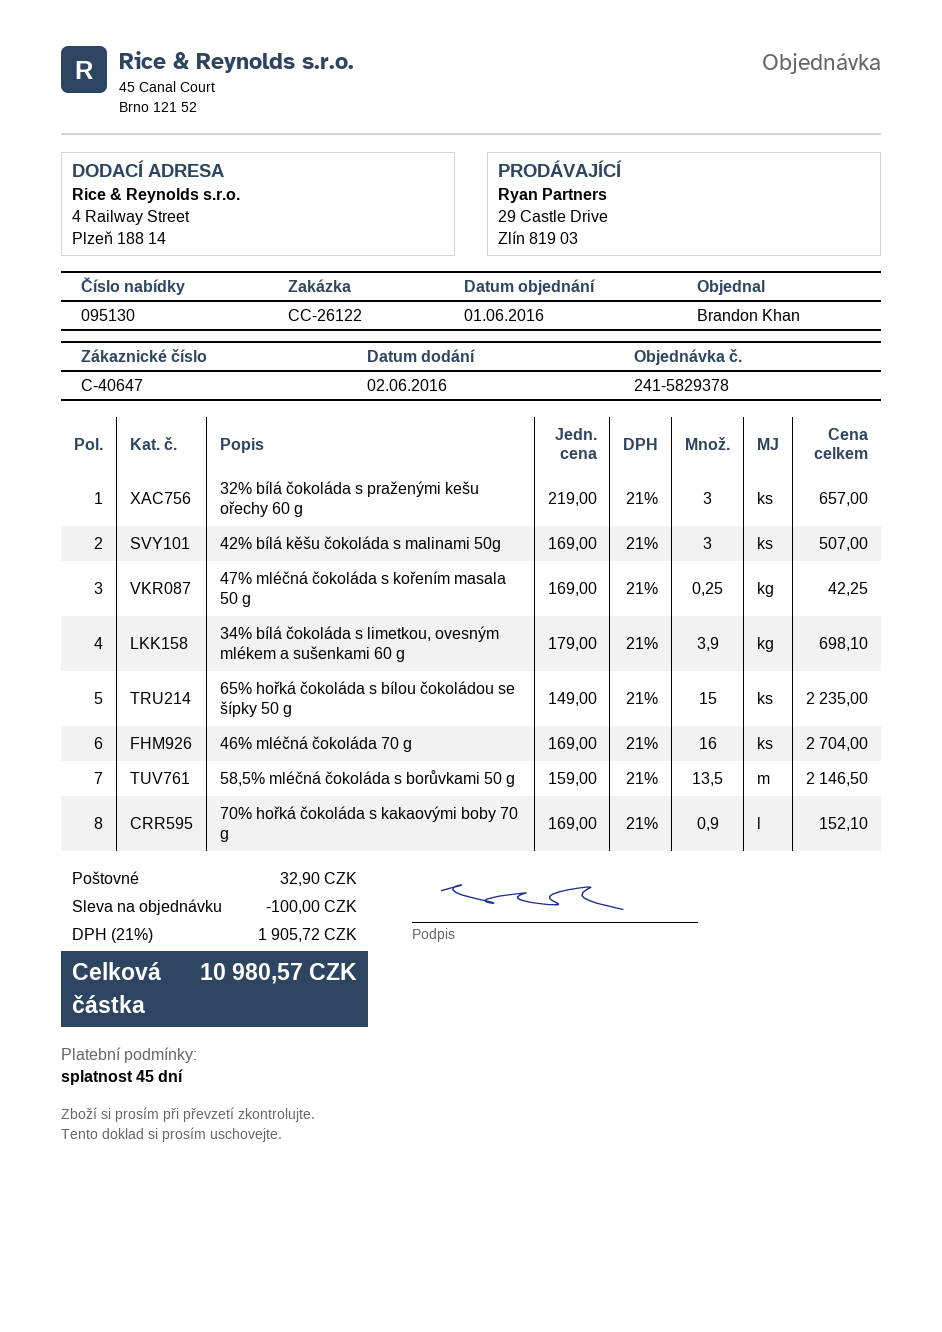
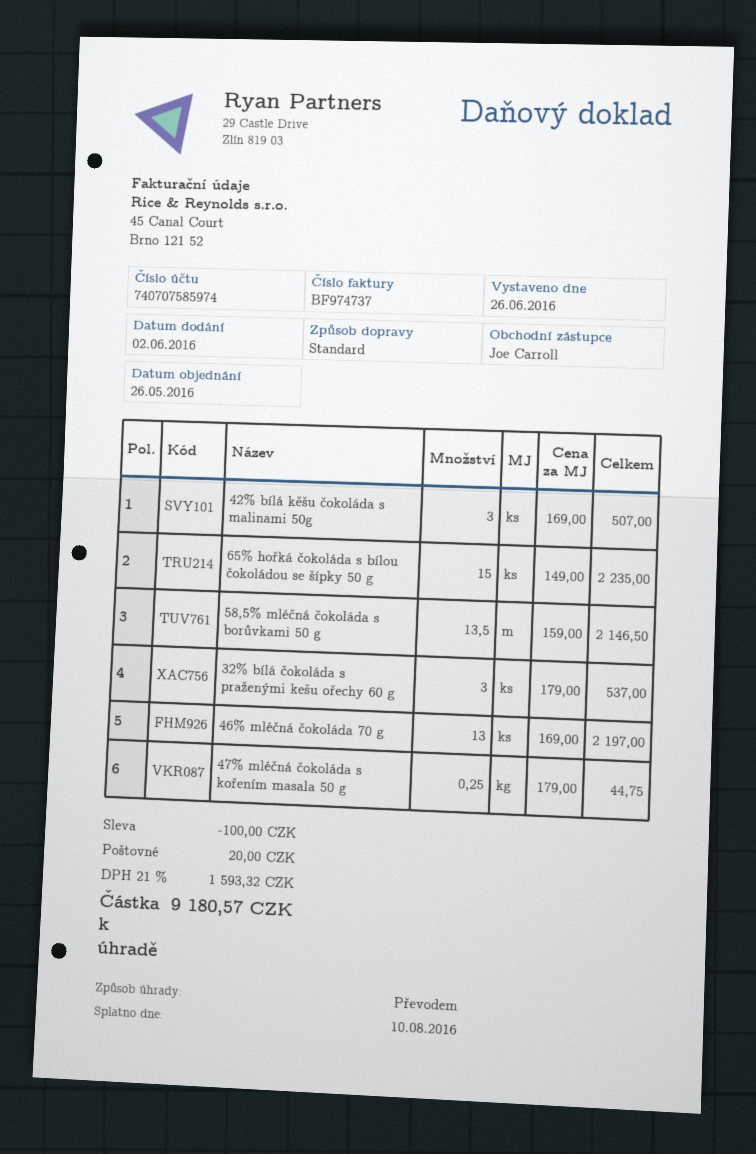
order date: 2016-06-01 -> 2016-05-26
32% bílá čokoláda s praženými kešu ořechy 60 g: 3 x 219.00 = 657.00 -> 3 x 179.00 = 537.00
47% mléčná čokoláda s kořením masala 50 g: 0.25 x 169.00 = 42.25 -> 0.25 x 179.00 = 44.75
34% bílá čokoláda s limetkou, ovesným mlékem a sušenkami 60 g: 3.9 x 179.00 = 698.10 -> none
46% mléčná čokoláda 70 g: 16 x 169.00 = 2704.00 -> 13 x 169.00 = 2197.00
70% hořká čokoláda s kakaovými boby 70 g: 0.9 x 169.00 = 152.10 -> none
shipping: 32.90 -> 20.00
tax: 21% = 1905.72 -> 21% = 1593.32
total: 10980.57 -> 9180.57

